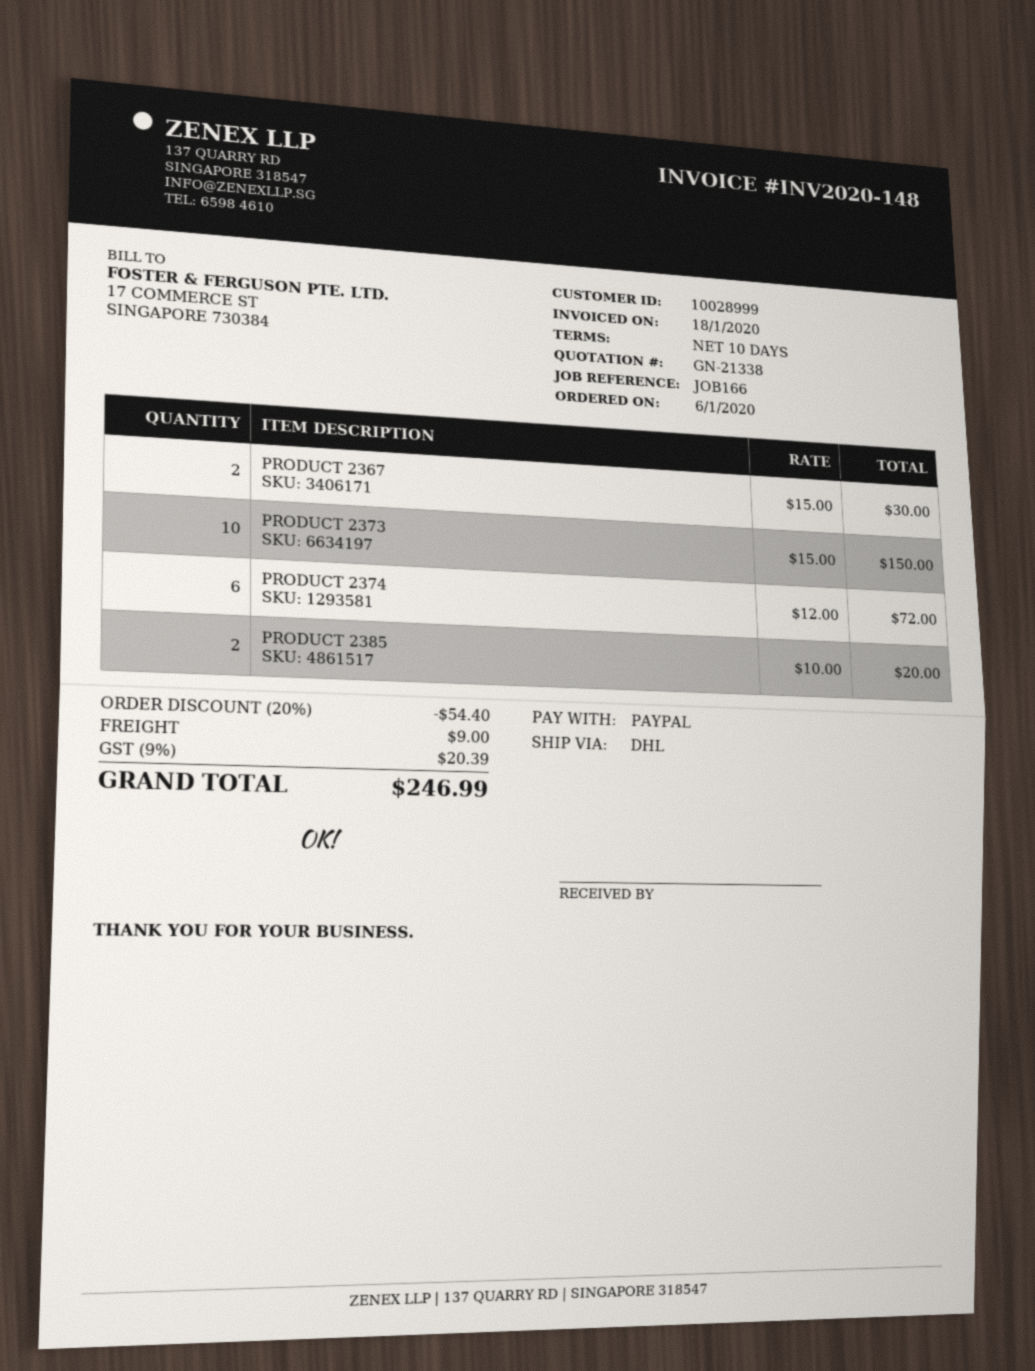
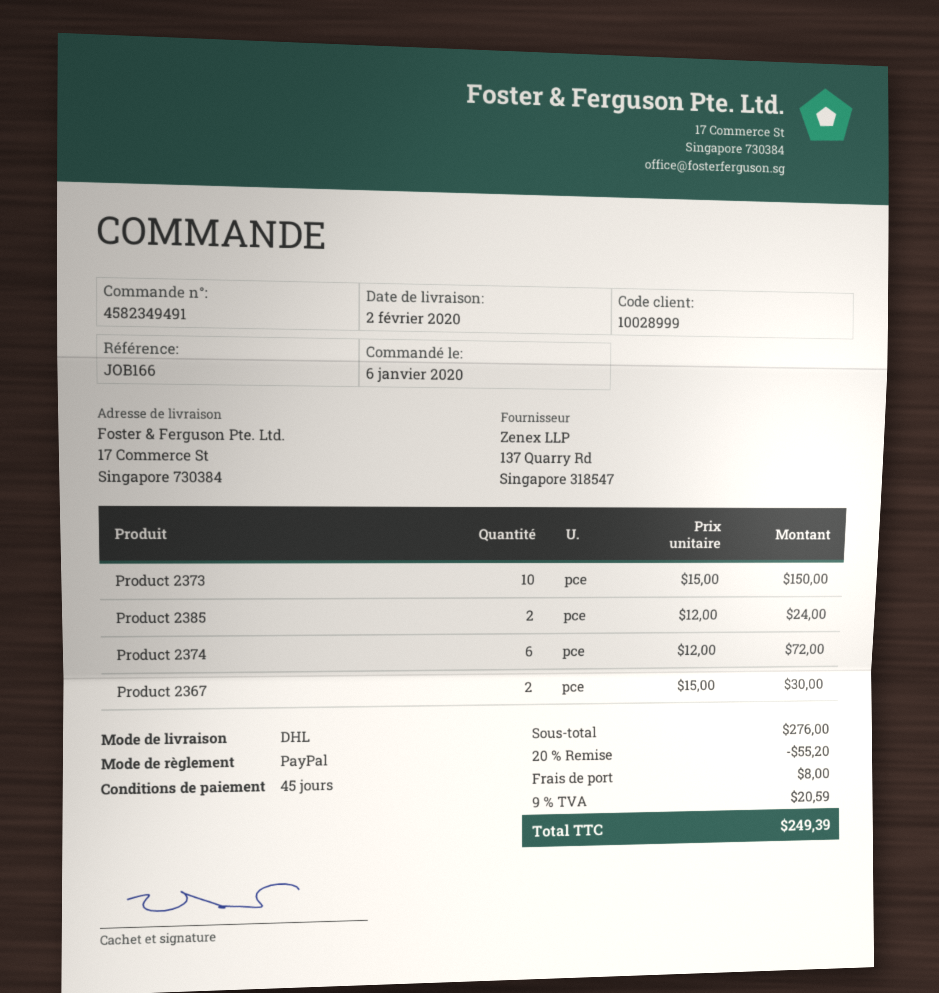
payment terms: 10 days -> 45 days
PRODUCT 2385: 2 x 10.00 = 20.00 -> 2 x 12.00 = 24.00
discount: 20% = 54.40 -> 20% = 55.20
shipping: 9.00 -> 8.00
tax: 9% = 20.39 -> 9% = 20.59
total: 246.99 -> 249.39

